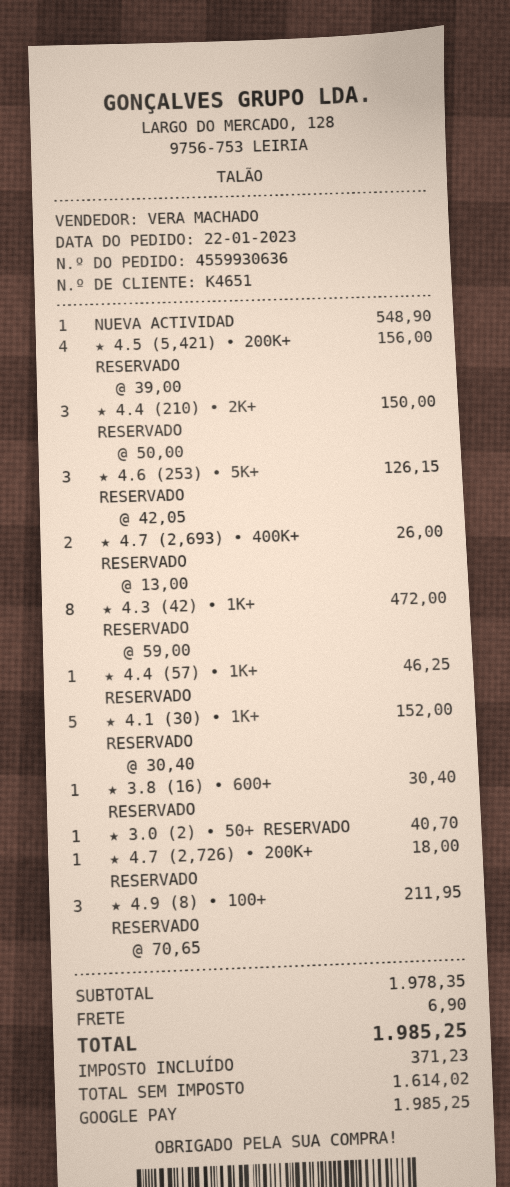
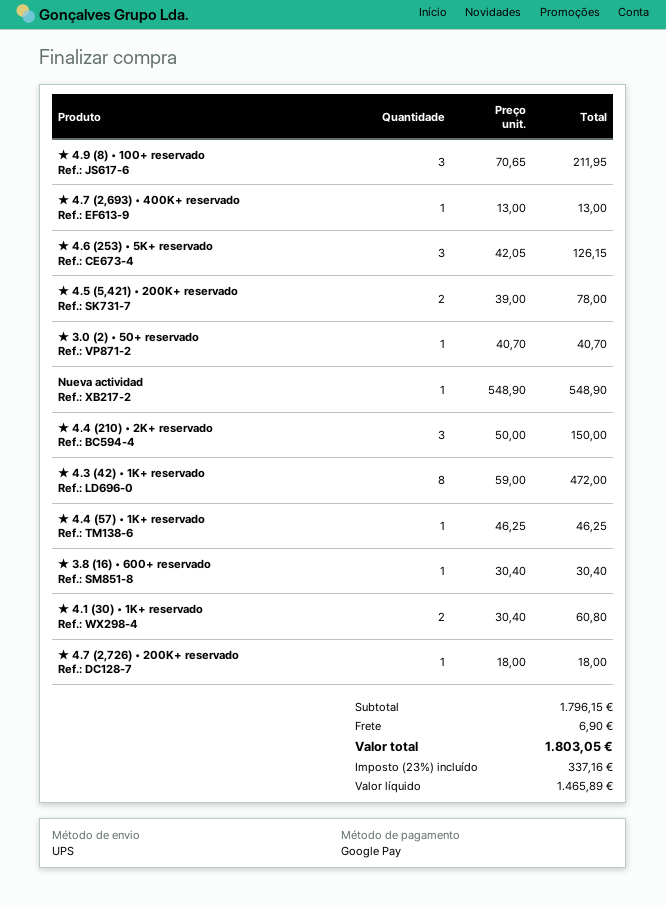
★ 4.5 (5,421) • 200K+ RESERVADO: 4 x 39.00 = 156.00 -> 2 x 39.00 = 78.00
★ 4.7 (2,693) • 400K+ RESERVADO: 2 x 13.00 = 26.00 -> 1 x 13.00 = 13.00
★ 4.1 (30) • 1K+ RESERVADO: 5 x 30.40 = 152.00 -> 2 x 30.40 = 60.80
subtotal: 1978.35 -> 1796.15
net: 1614.02 -> 1465.89
tax: 371.23 -> 337.16
total: 1985.25 -> 1803.05

